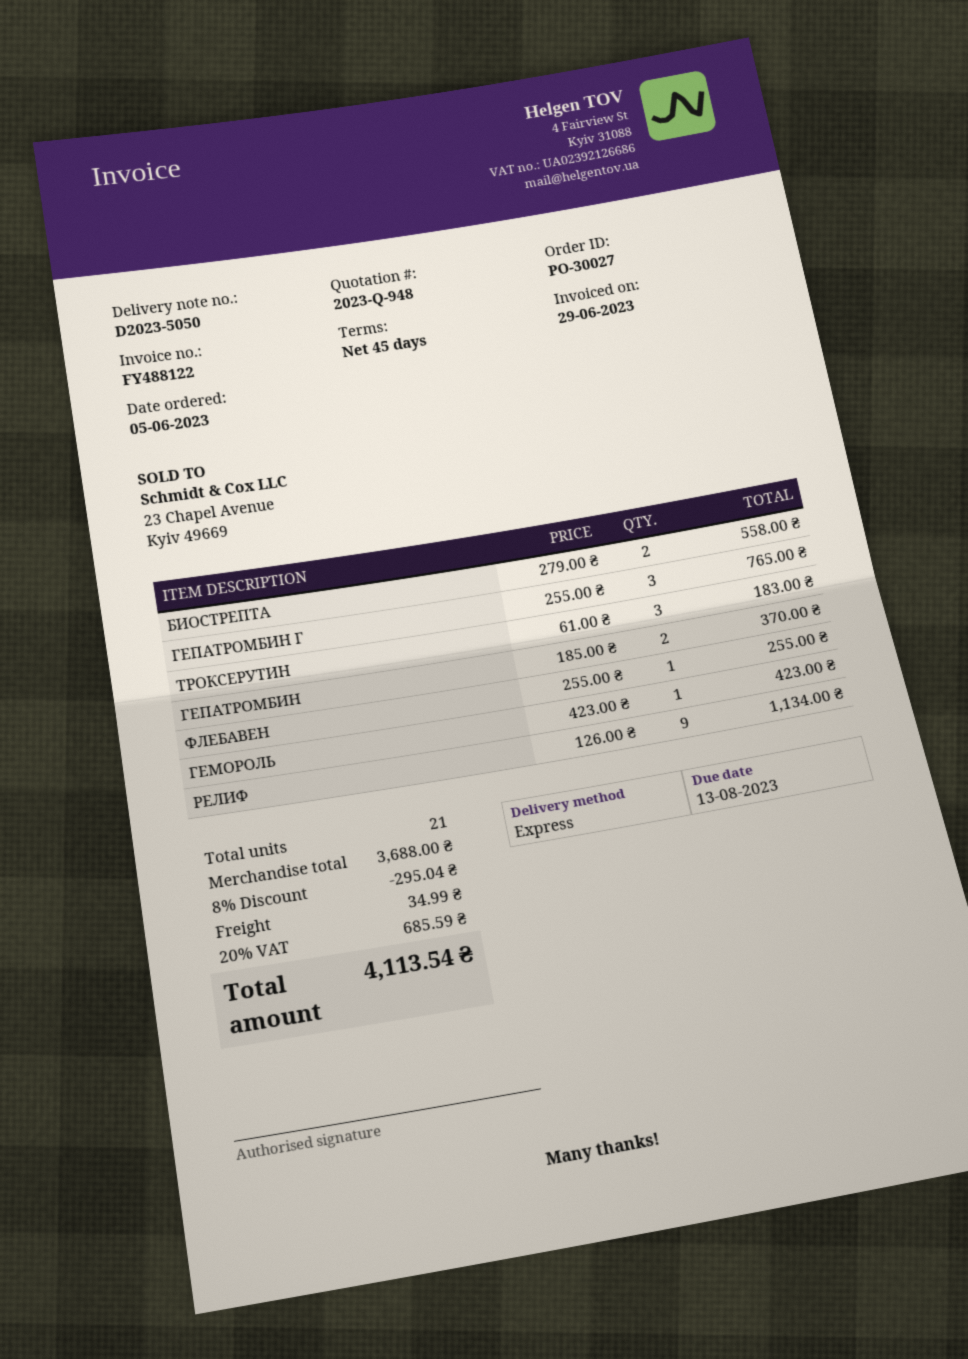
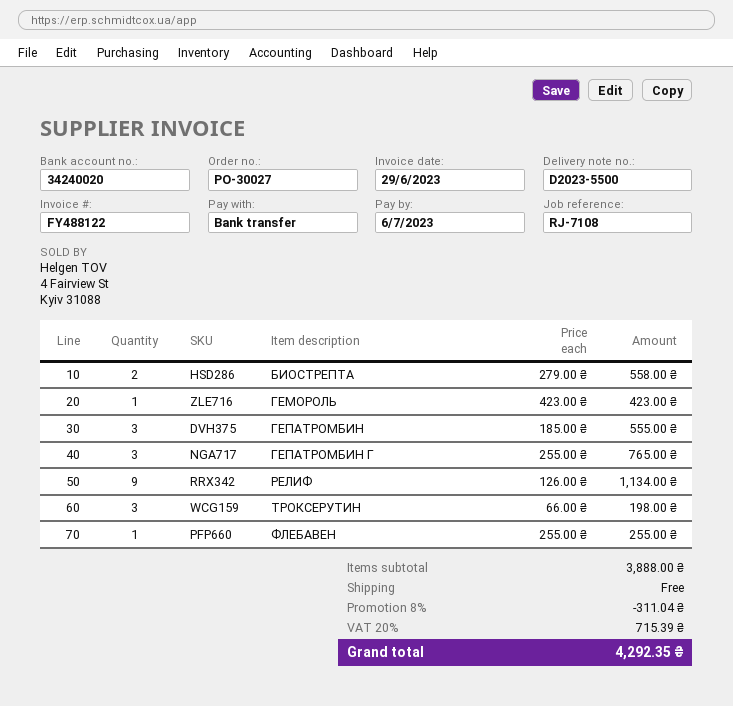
delivery note number: D2023-5050 -> D2023-5500
due date: 2023-08-13 -> 2023-07-06
ТРОКСЕРУТИН: 3 x 61.00 = 183.00 -> 3 x 66.00 = 198.00
ГЕПАТРОМБИН: 2 x 185.00 = 370.00 -> 3 x 185.00 = 555.00
subtotal: 3688.00 -> 3888.00
discount: 8% = 295.04 -> 8% = 311.04
shipping: 34.99 -> 0.00
tax: 20% = 685.59 -> 20% = 715.39
total: 4113.54 -> 4292.35

